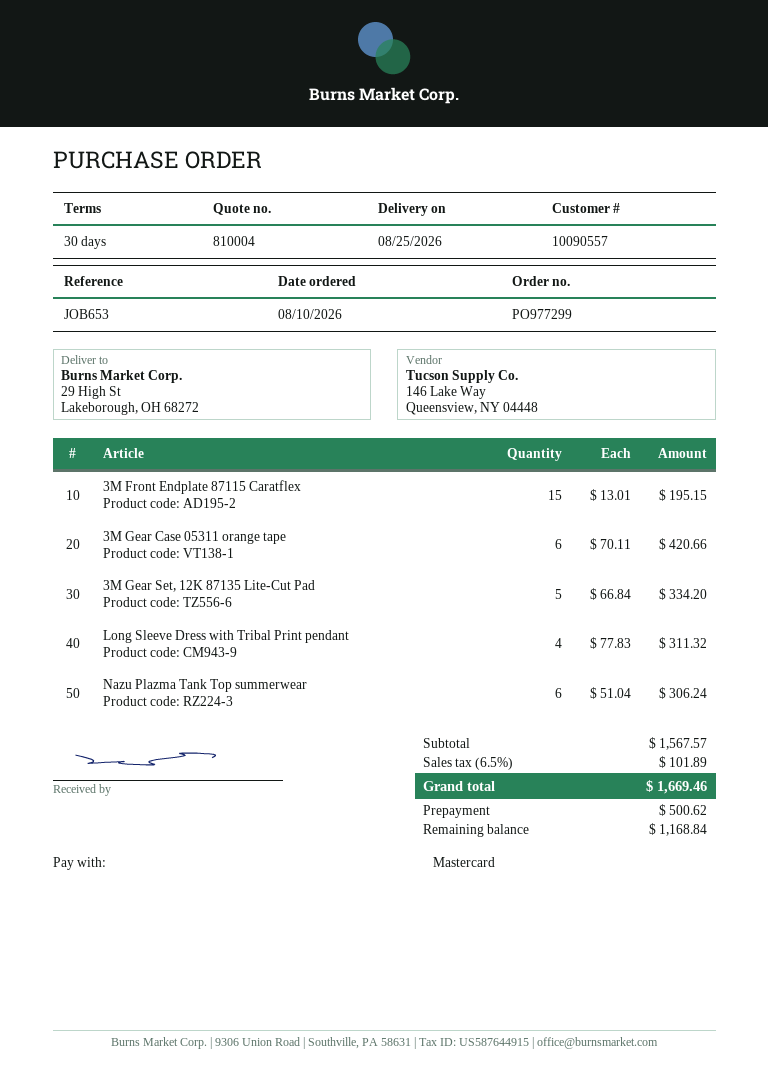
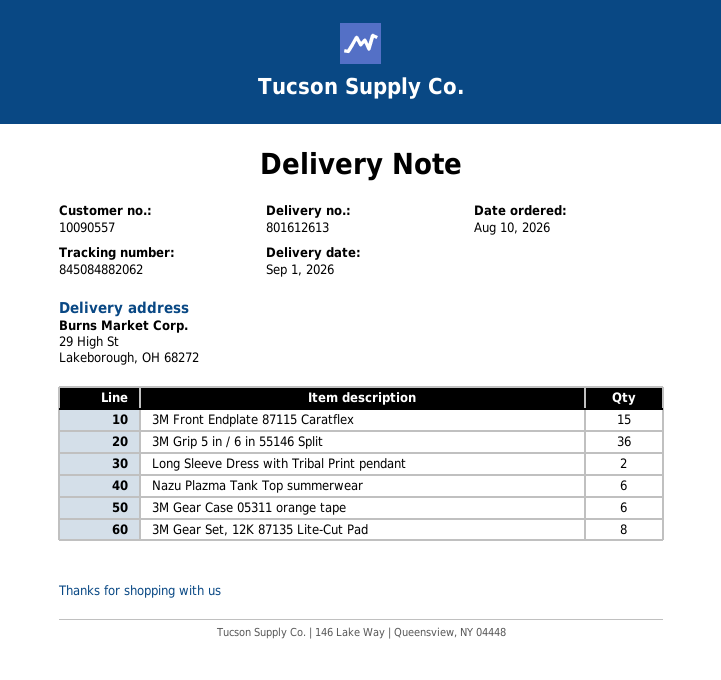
delivery date: 2026-08-25 -> 2026-09-01
3M Gear Set, 12K 87135 Lite-Cut Pad: 5 -> 8
Long Sleeve Dress with Tribal Print pendant: 4 -> 2
3M Grip 5 in / 6 in 55146 Split: none -> 36

